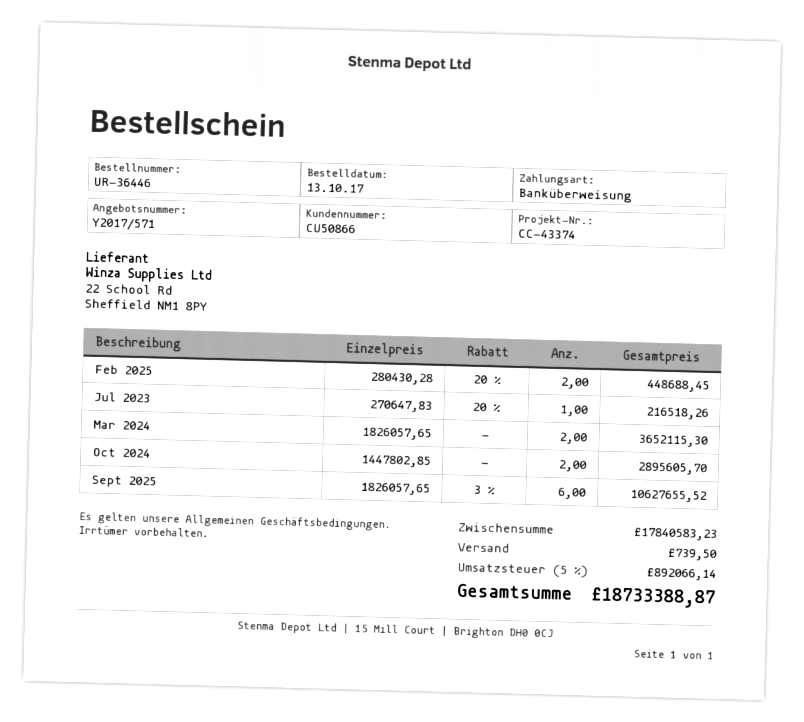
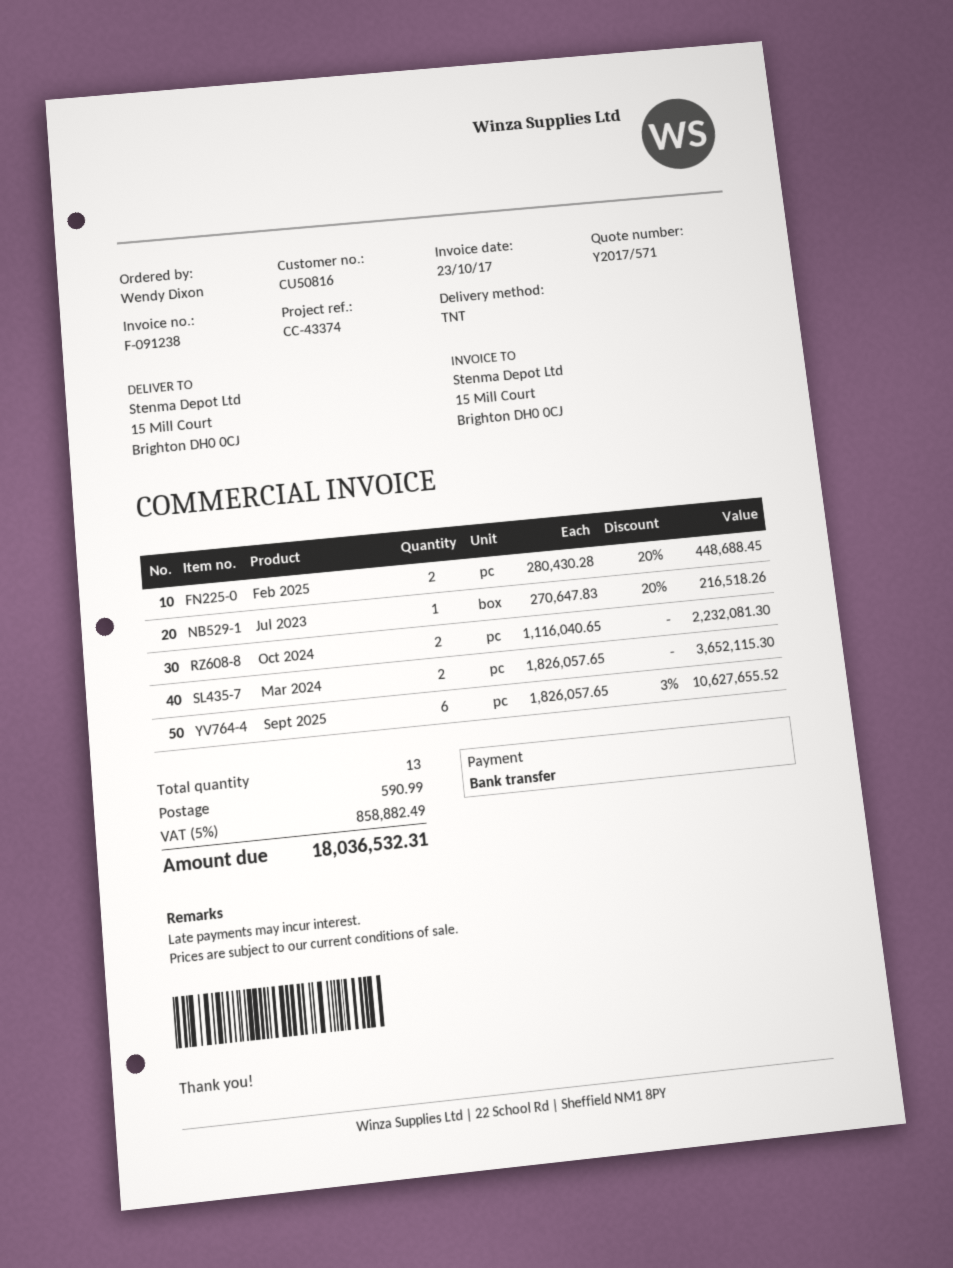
customer number: CU50866 -> CU50816
Oct 2024: 2 x 1447802.85 = 2895605.70 -> 2 x 1116040.65 = 2232081.30
shipping: 739.50 -> 590.99
tax: 5% = 892066.14 -> 5% = 858882.49
total: 18733388.87 -> 18036532.31

